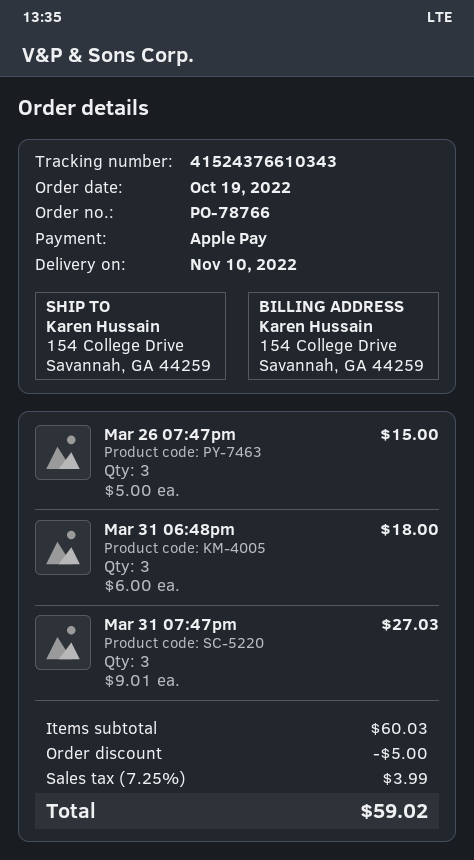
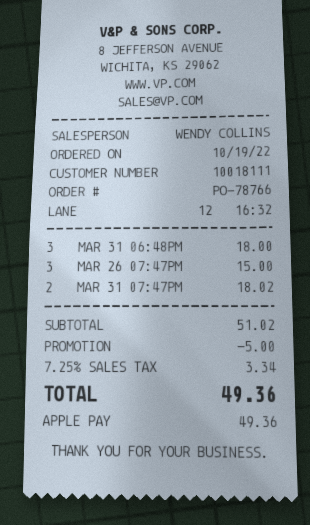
Mar 31 07:47pm: 3 for 27.03 -> 2 for 18.02
subtotal: 60.03 -> 51.02
tax: 7.25% = 3.99 -> 7.25% = 3.34
total: 59.02 -> 49.36

